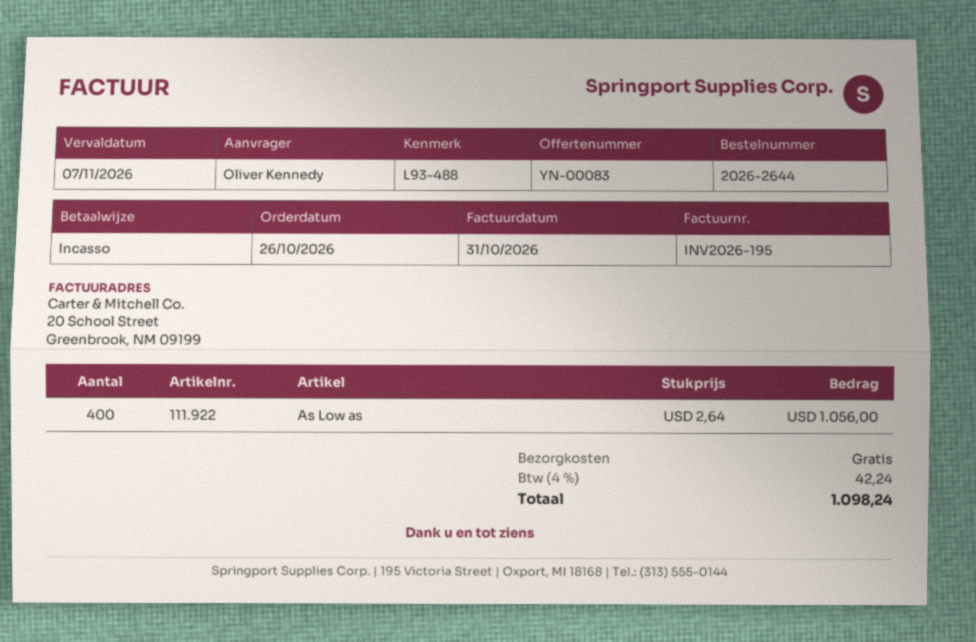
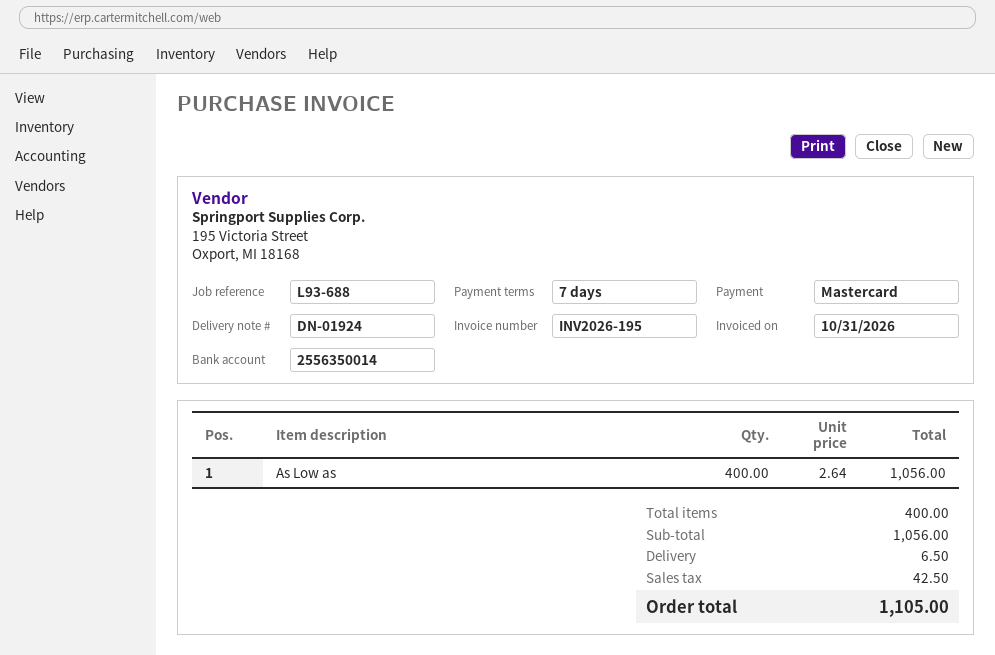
reference: L93-488 -> L93-688
payment method: direct debit -> Mastercard
shipping: 0.00 -> 6.50
tax: 42.24 -> 42.50
total: 1098.24 -> 1105.00

